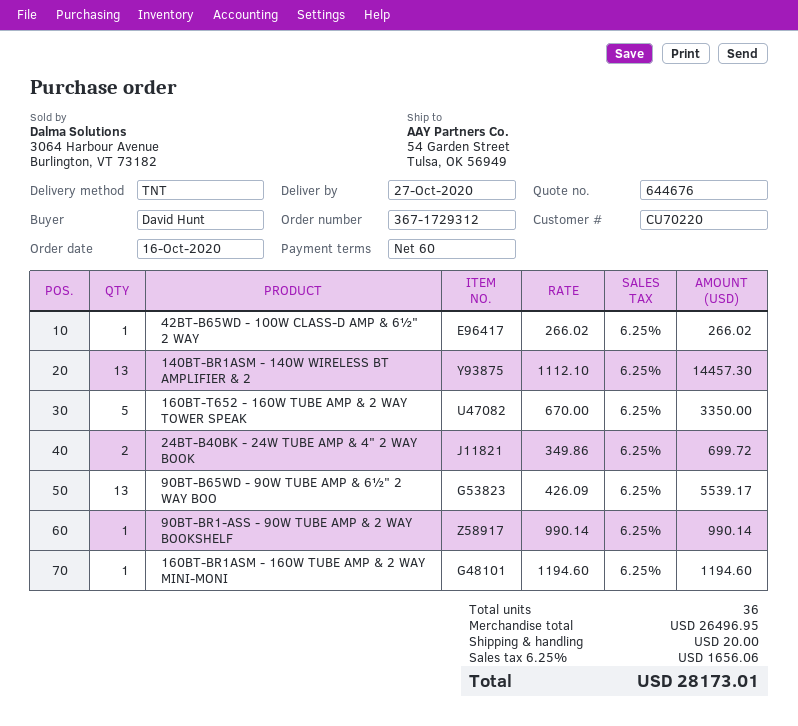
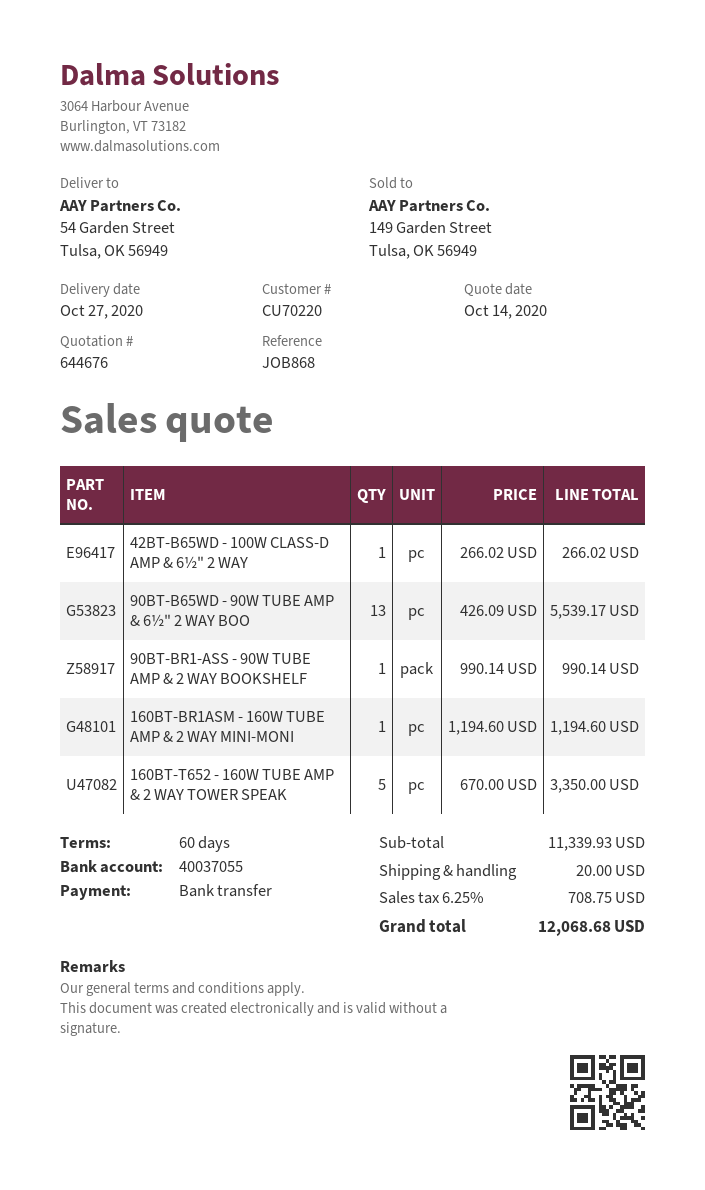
140BT-BR1ASM - 140W WIRELESS BT AMPLIFIER & 2: 13 x 1112.10 = 14457.30 -> none
24BT-B40BK - 24W TUBE AMP & 4" 2 WAY BOOK: 2 x 349.86 = 699.72 -> none
subtotal: 26496.95 -> 11339.93
tax: 6.25% = 1656.06 -> 6.25% = 708.75
total: 28173.01 -> 12068.68

